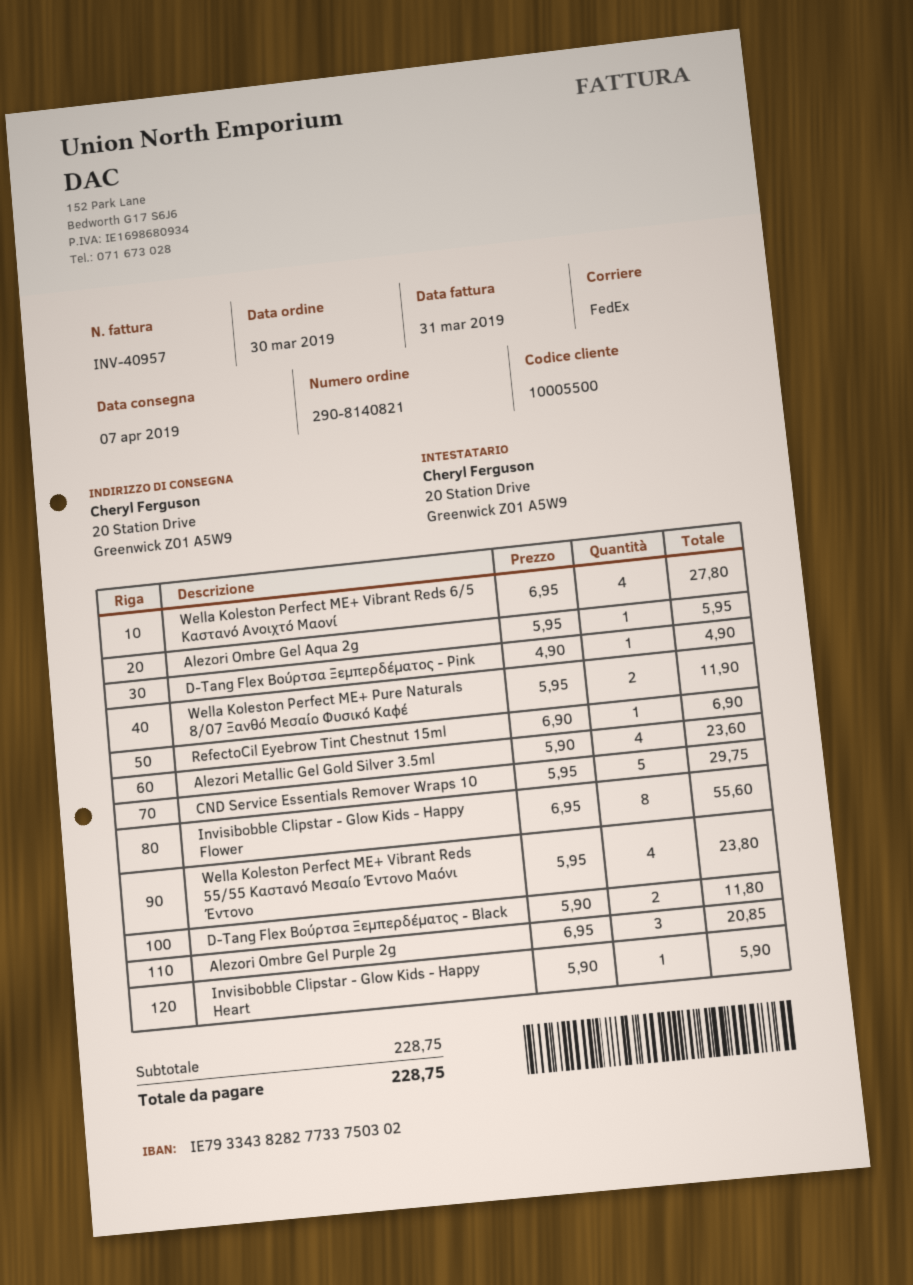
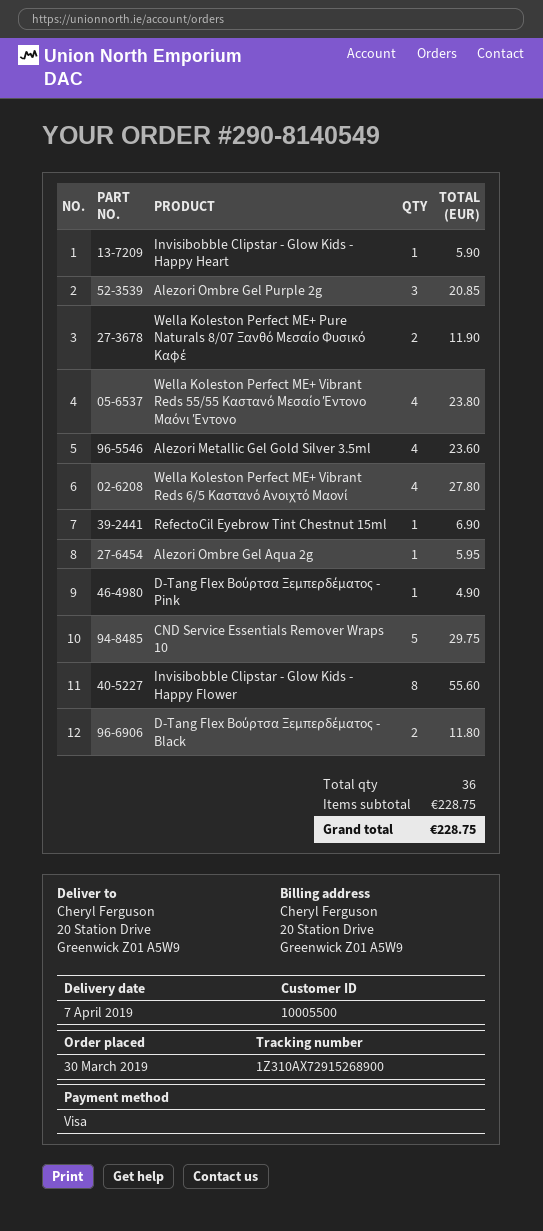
order number: 290-8140821 -> 290-8140549

